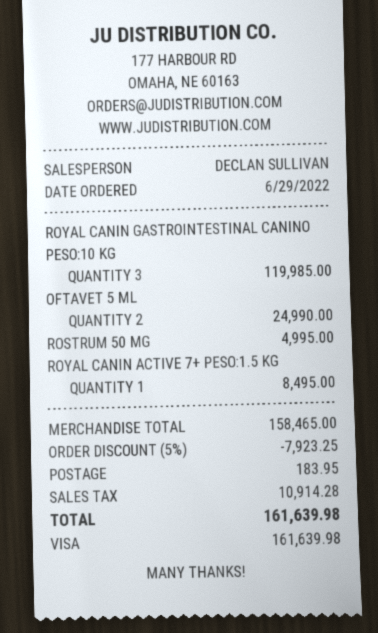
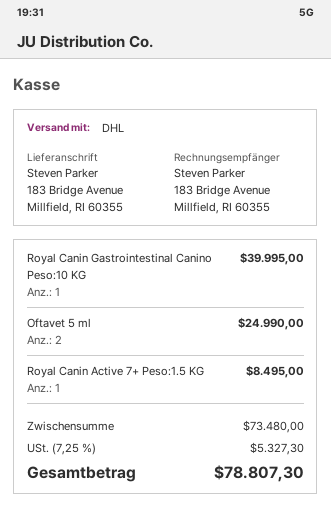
ROYAL CANIN GASTROINTESTINAL CANINO PESO:10 KG: 3 for 119985.00 -> 1 for 39995.00
ROSTRUM 50 MG: 1 for 4995.00 -> none
subtotal: 158465.00 -> 73480.00
discount: 5% = 7923.25 -> none
shipping: 183.95 -> none
tax: 10914.28 -> 5327.30
total: 161639.98 -> 78807.30

